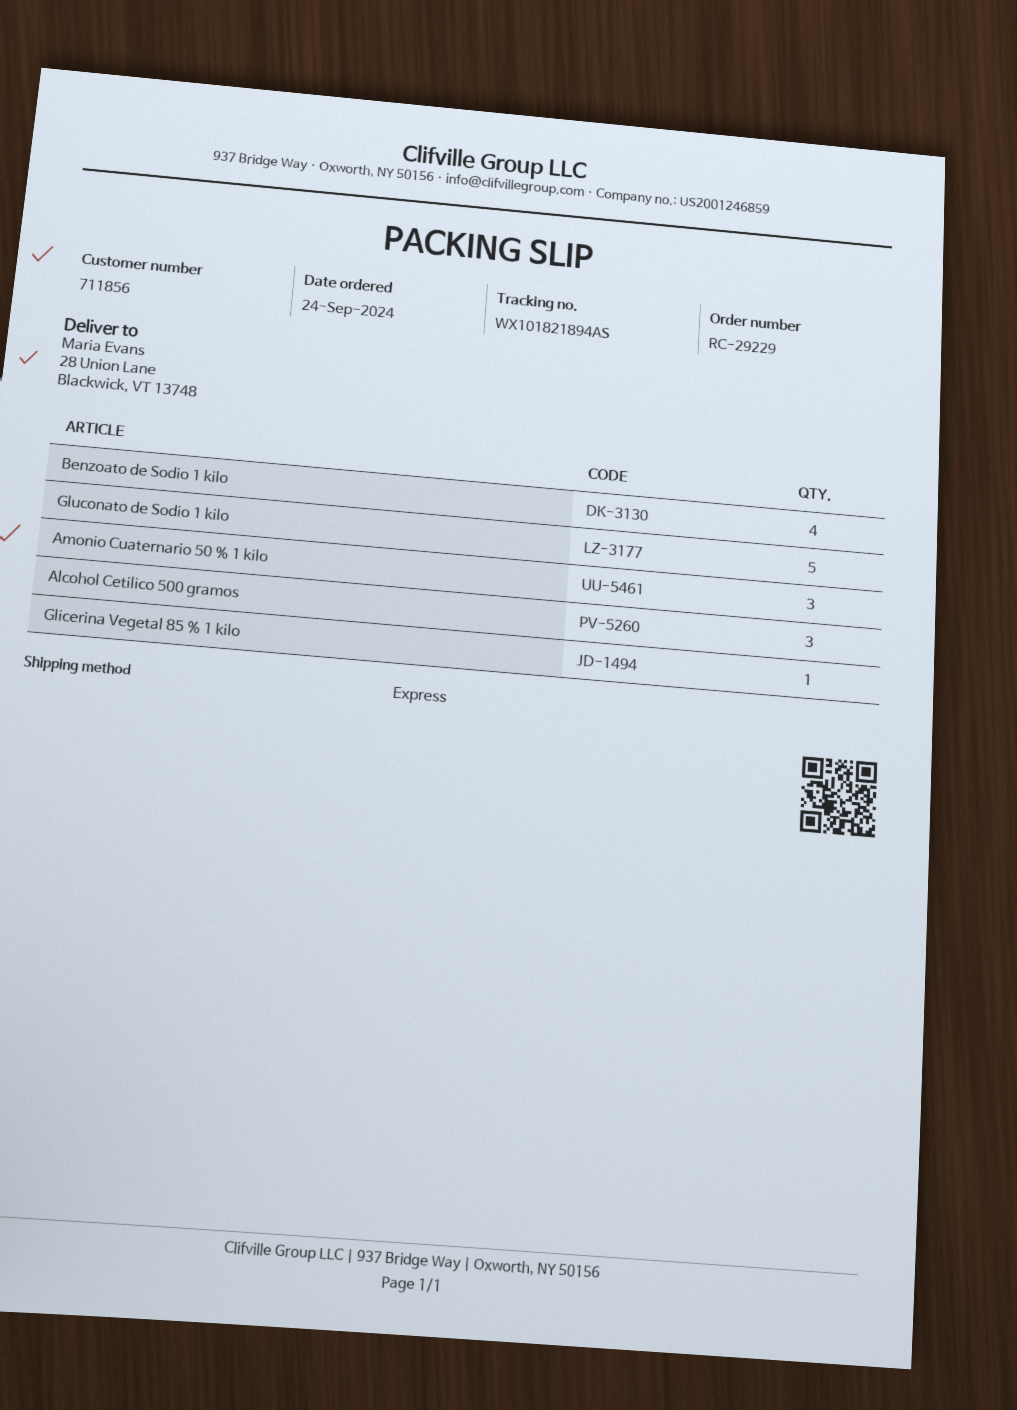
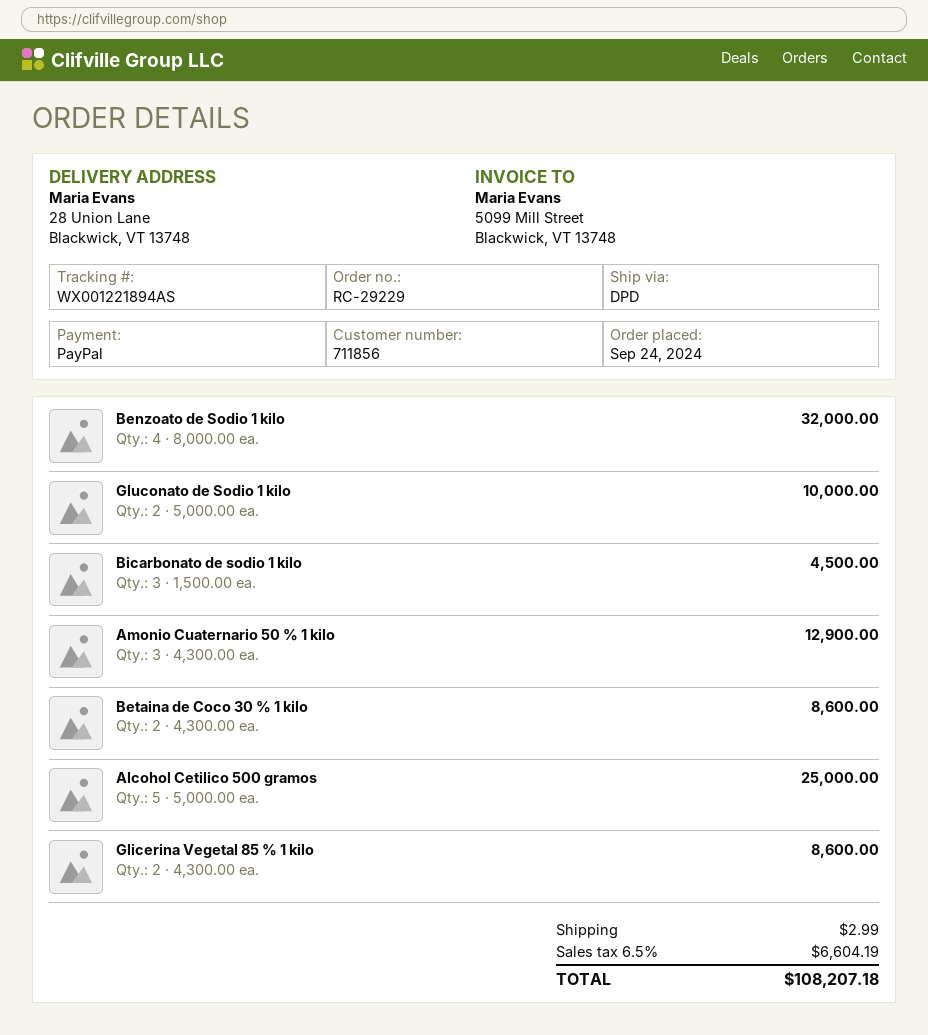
shipping method: express -> DPD
tracking number: WX101821894AS -> WX001221894AS
Gluconato de Sodio 1 kilo: 5 -> 2
Alcohol Cetilico 500 gramos: 3 -> 5
Glicerina Vegetal 85 % 1 kilo: 1 -> 2
Bicarbonato de sodio 1 kilo: none -> 3
Betaina de Coco 30 % 1 kilo: none -> 2

